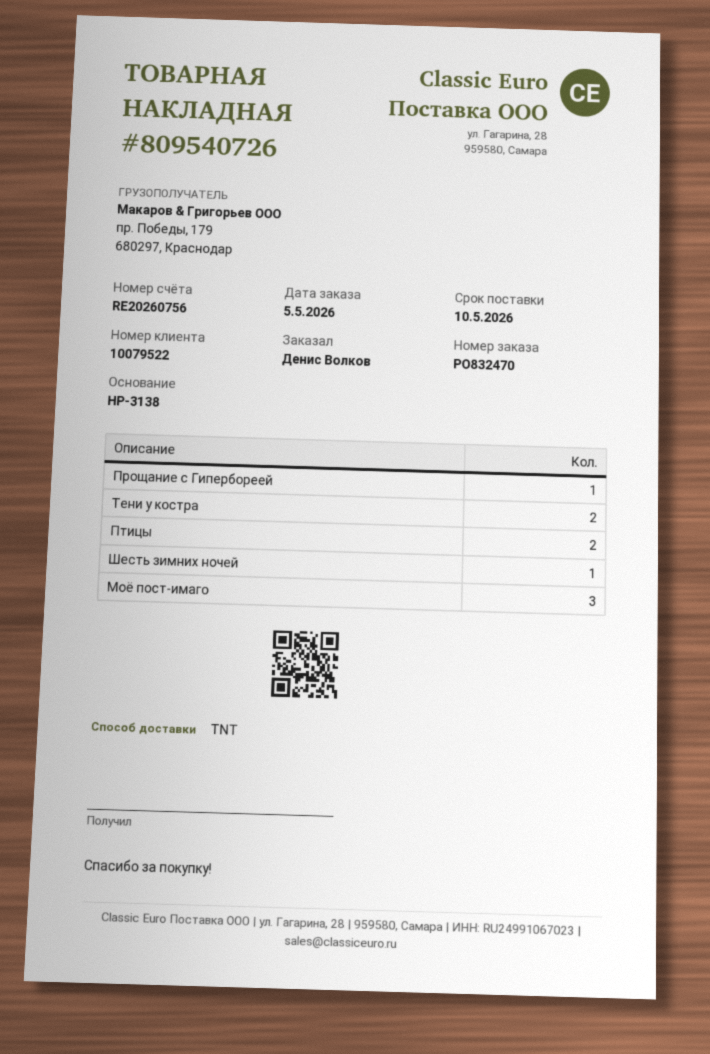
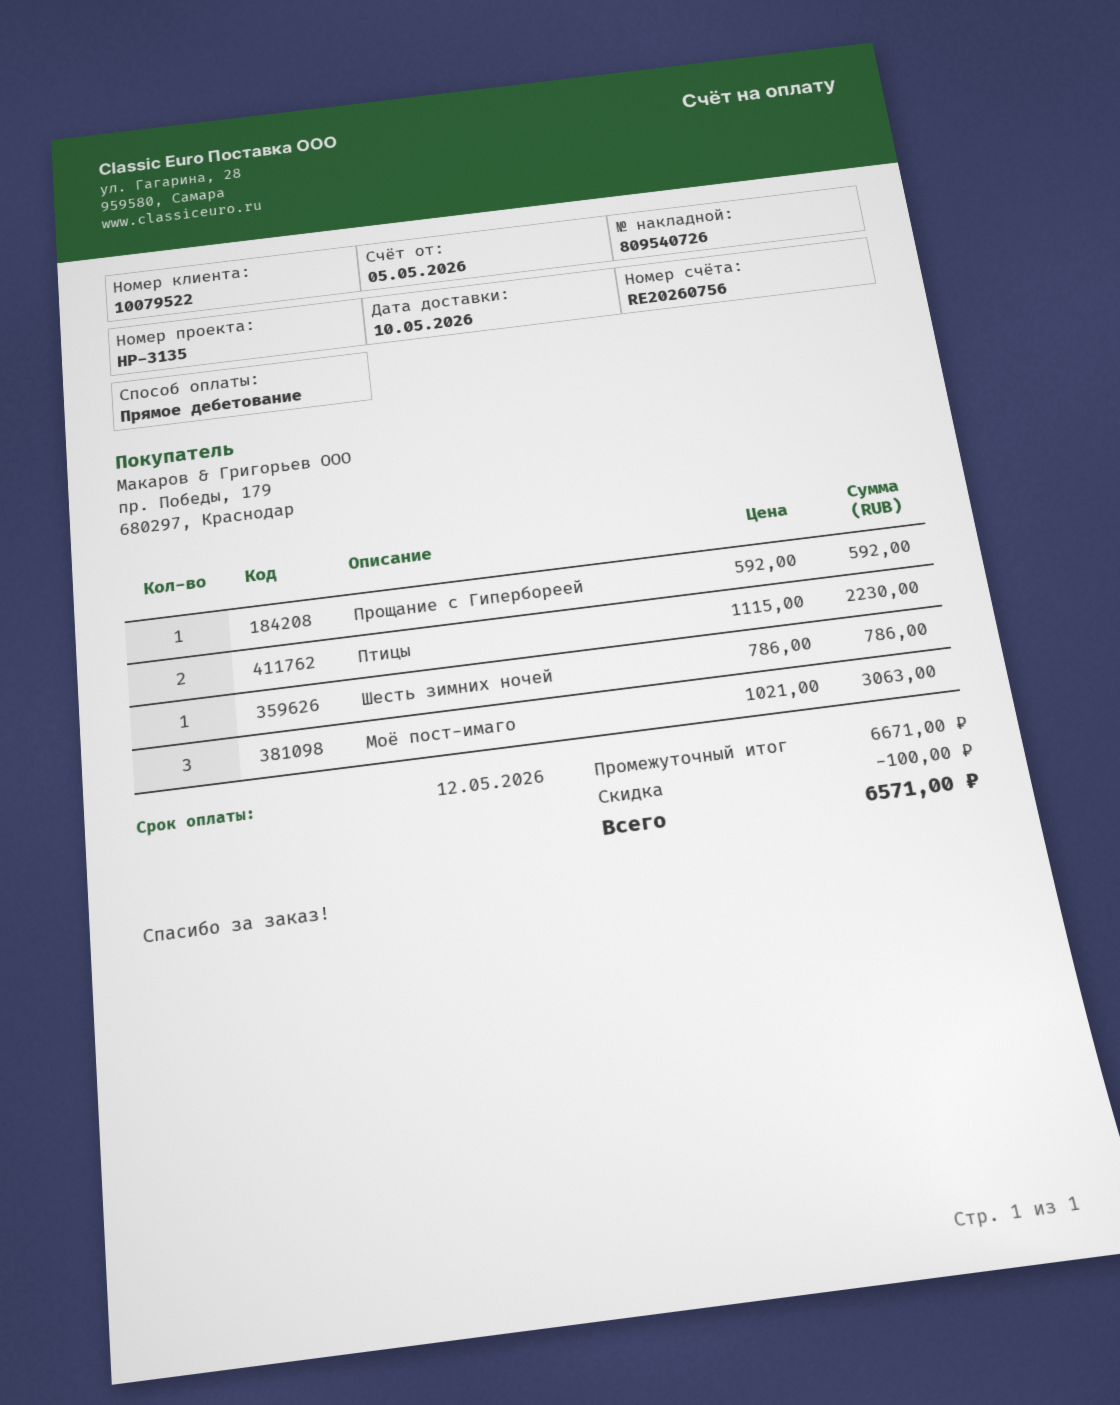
reference: HP-3138 -> HP-3135
Тени у костра: 2 -> none

